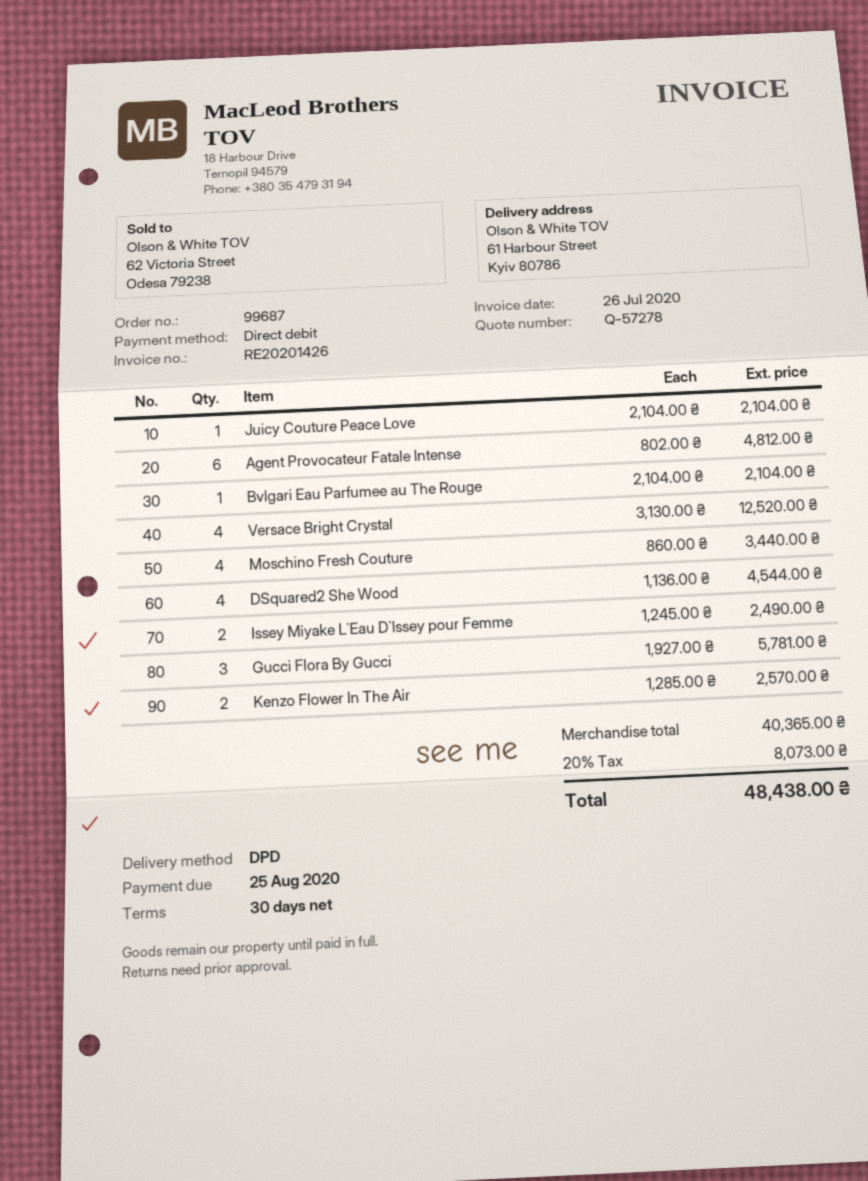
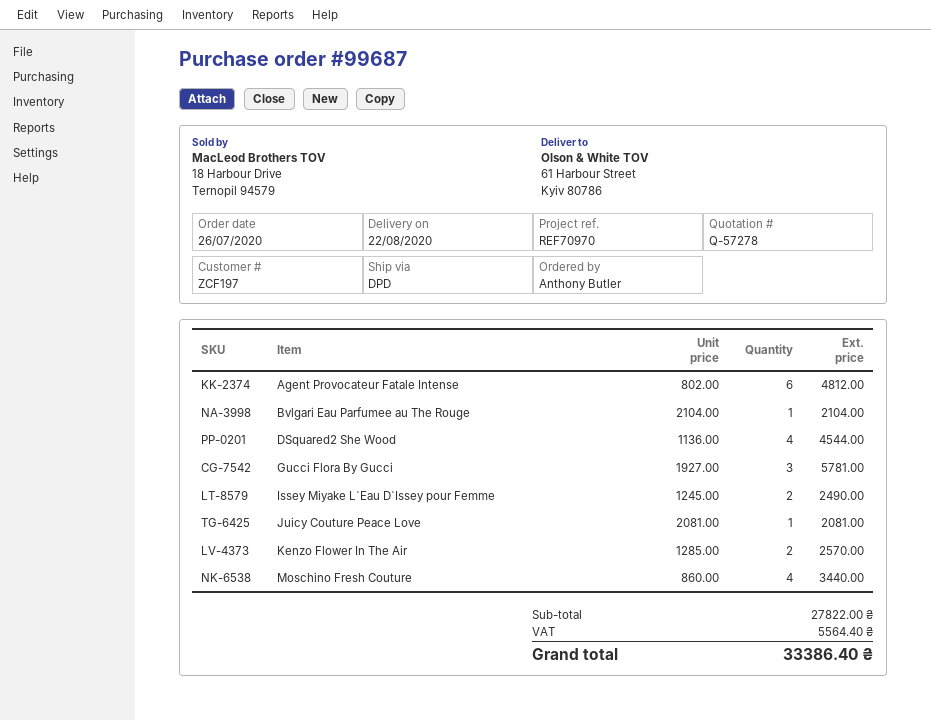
Juicy Couture Peace Love: 1 x 2104.00 = 2104.00 -> 1 x 2081.00 = 2081.00
Versace Bright Crystal: 4 x 3130.00 = 12520.00 -> none
subtotal: 40365.00 -> 27822.00
tax: 8073.00 -> 5564.40
total: 48438.00 -> 33386.40

